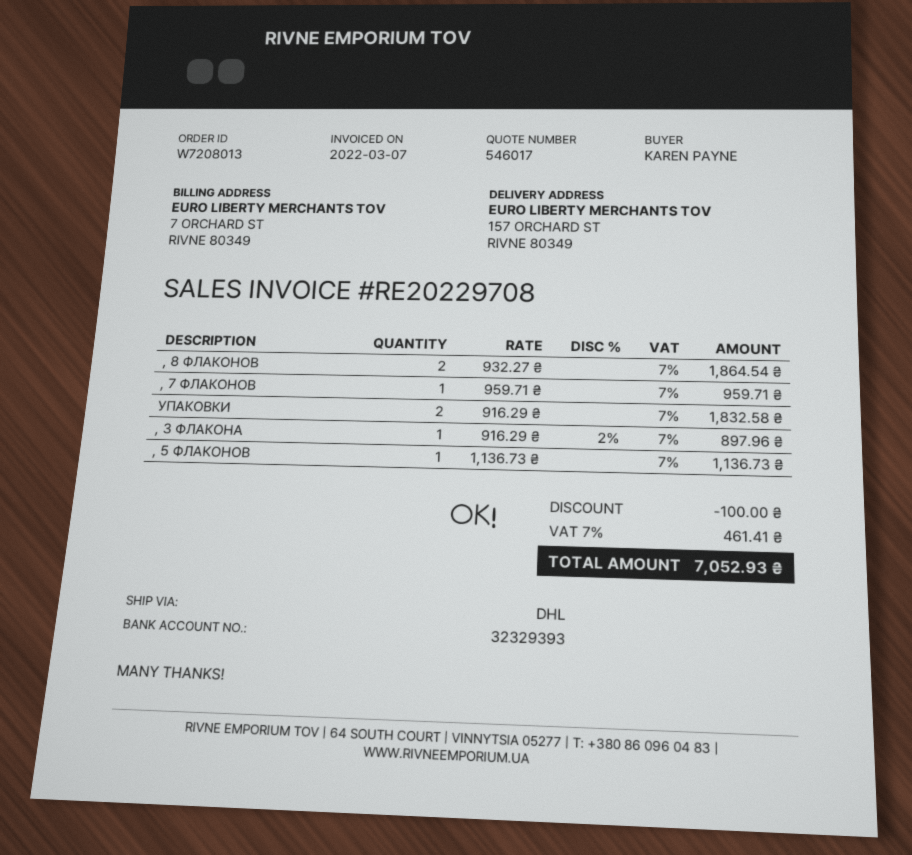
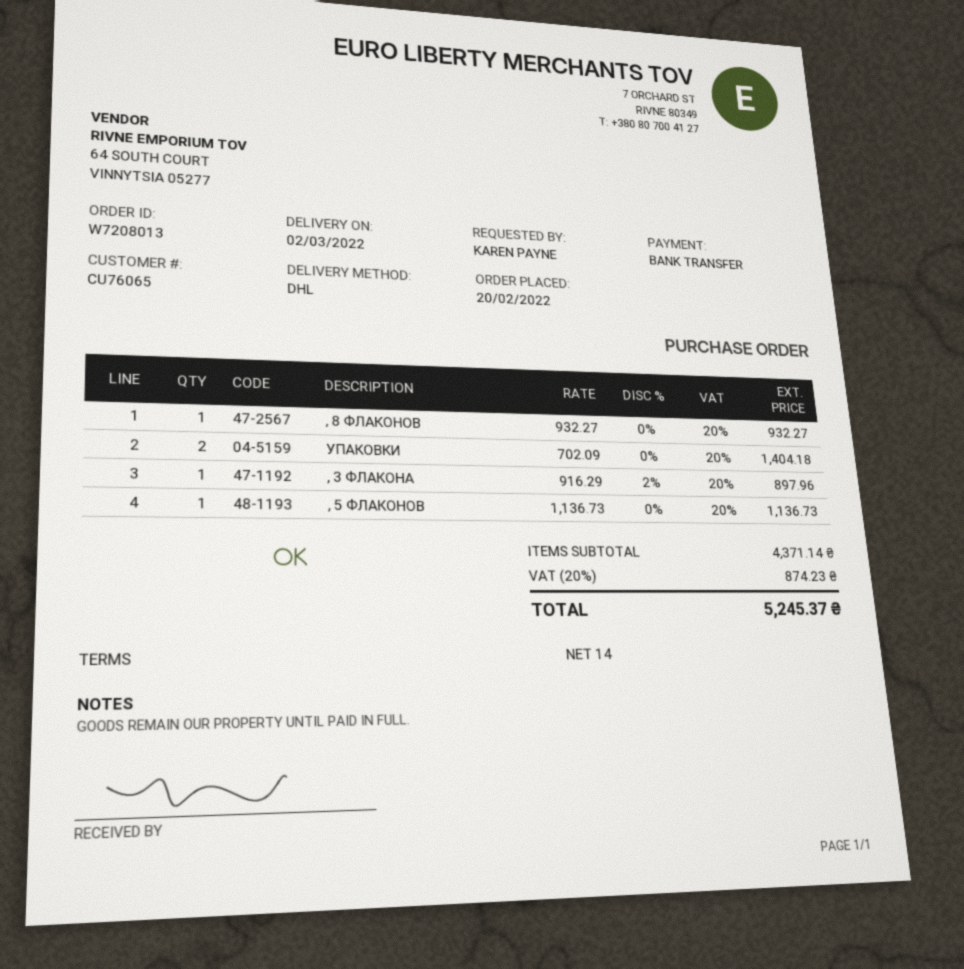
, 8 ФЛАКОНОВ: 2 x 932.27 = 1864.54 -> 1 x 932.27 = 932.27
, 7 ФЛАКОНОВ: 1 x 959.71 = 959.71 -> none
УПАКОВКИ: 2 x 916.29 = 1832.58 -> 2 x 702.09 = 1404.18
discount: 100.00 -> none
tax: 7% = 461.41 -> 20% = 874.23
total: 7052.93 -> 5245.37

